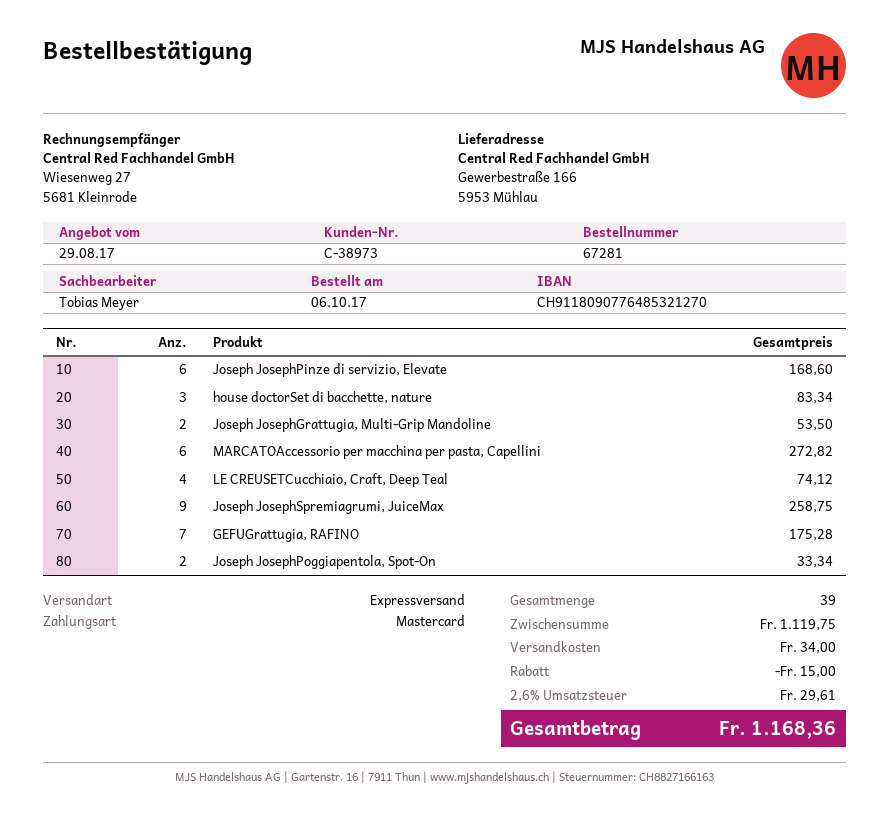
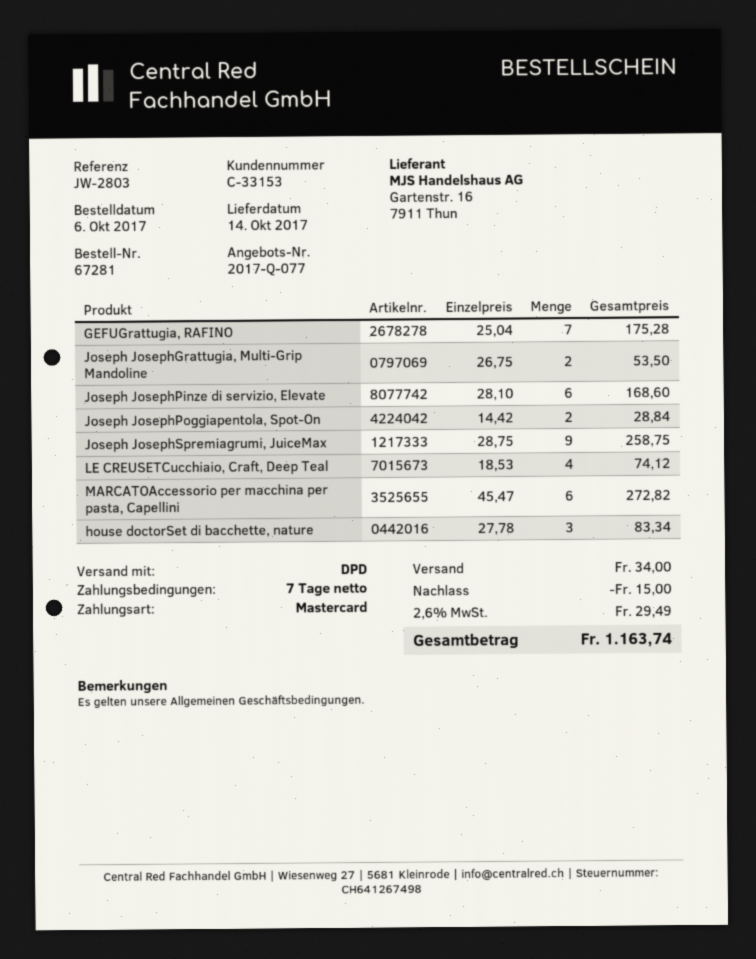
customer number: C-38973 -> C-33153
shipping method: express -> DPD
Joseph JosephPoggiapentola, Spot-On: 2 for 33.34 -> 2 for 28.84
tax: 2.6% = 29.61 -> 2.6% = 29.49
total: 1168.36 -> 1163.74

